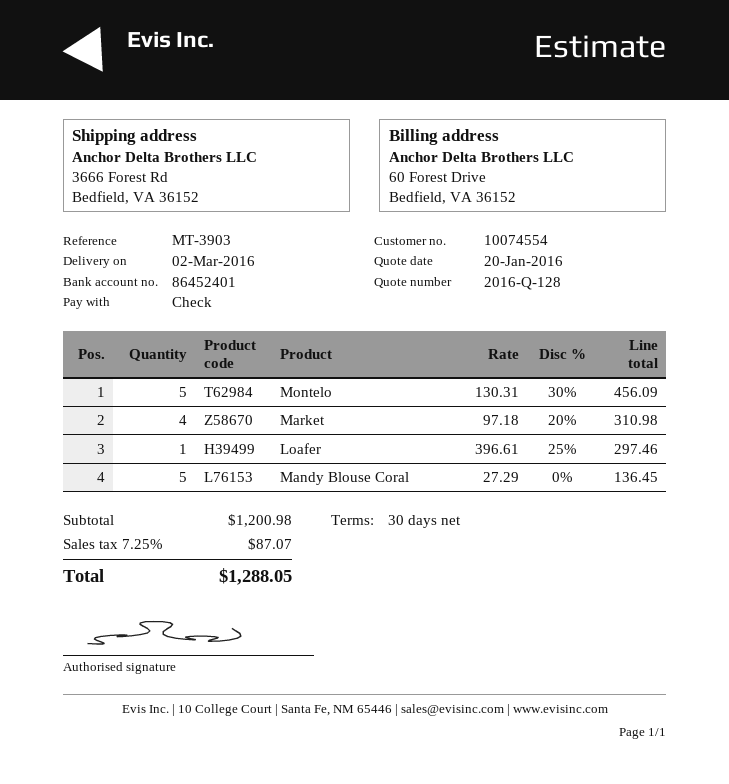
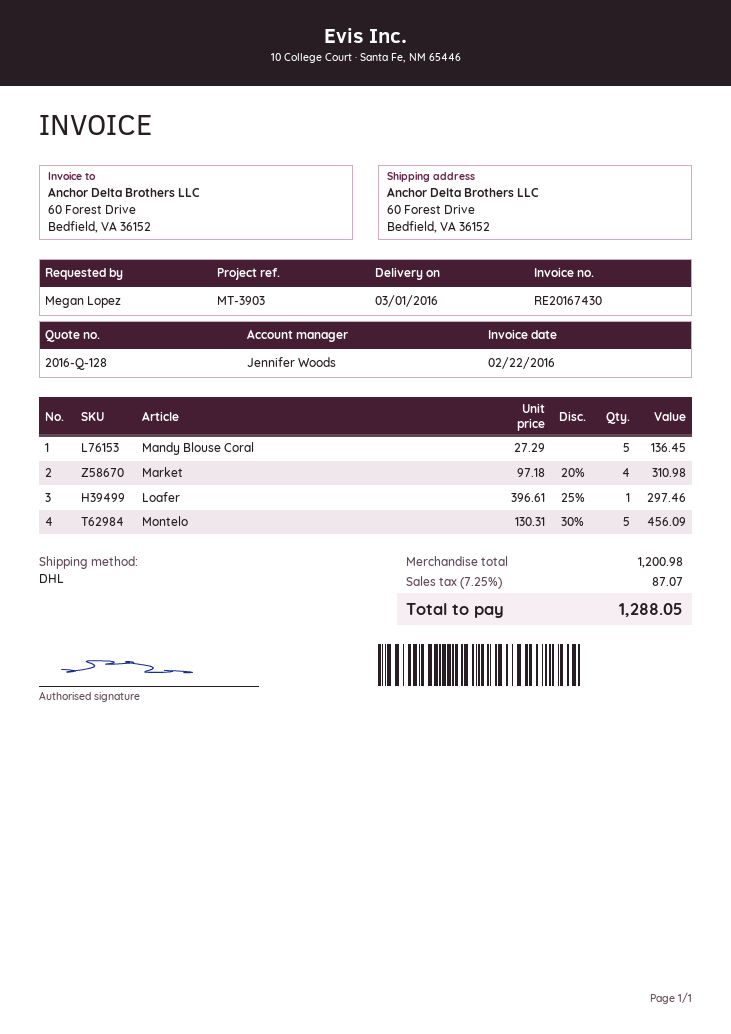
delivery date: 2016-03-02 -> 2016-03-01
ship to: 3666 Forest Rd, Bedfield, VA 36152 -> 60 Forest Drive, Bedfield, VA 36152

